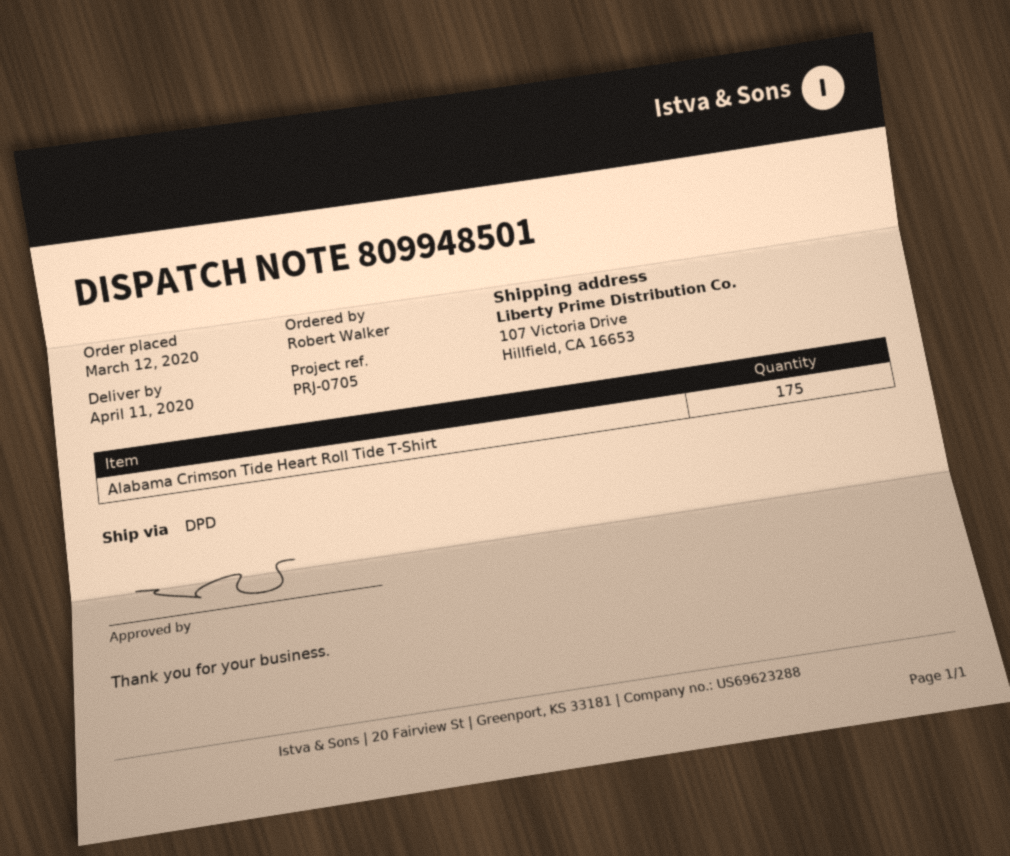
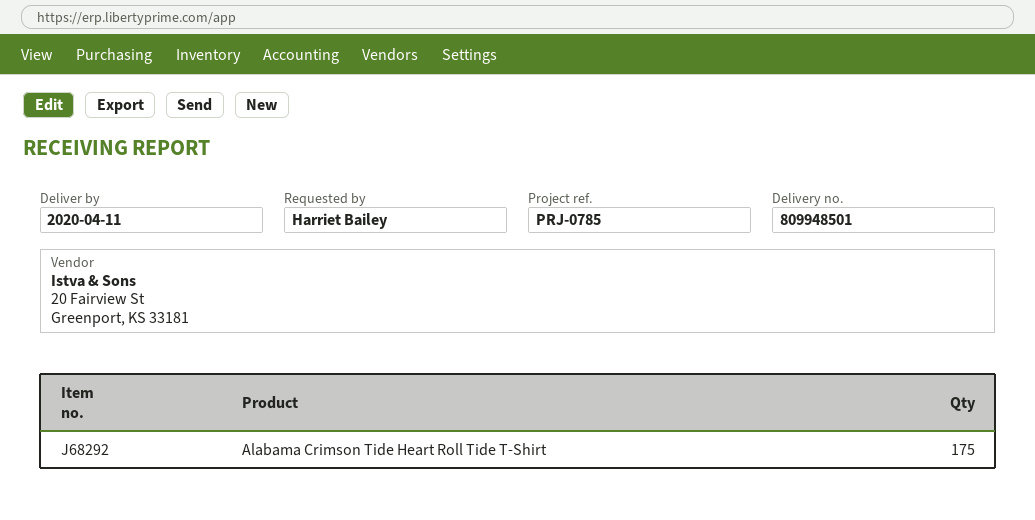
reference: PRJ-0705 -> PRJ-0785
ordered by: Robert Walker -> Harriet Bailey

